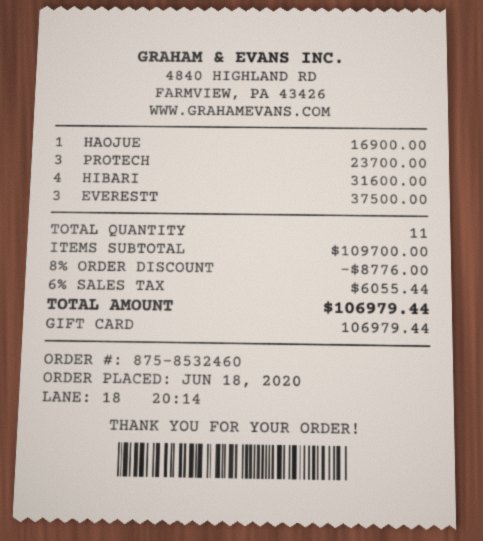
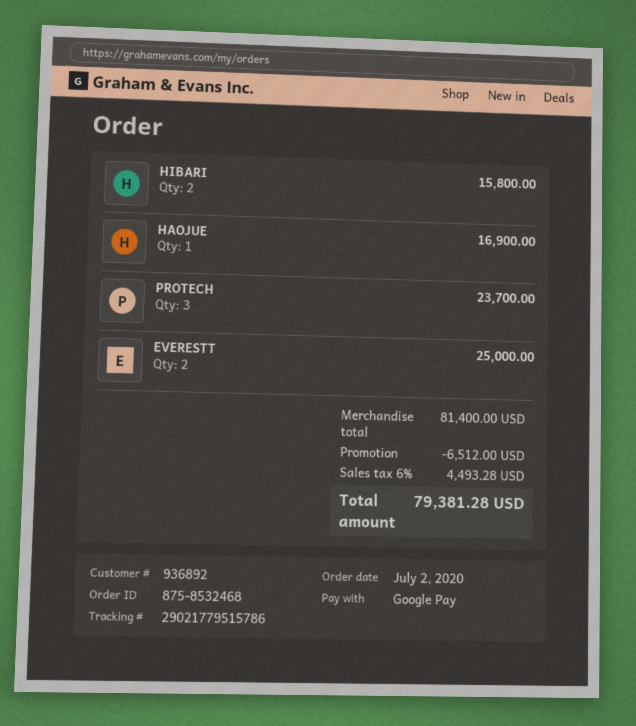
order number: 875-8532460 -> 875-8532468
order date: 2020-06-18 -> 2020-07-02
payment method: gift card -> Google Pay
HIBARI: 4 for 31600.00 -> 2 for 15800.00
EVERESTT: 3 for 37500.00 -> 2 for 25000.00
subtotal: 109700.00 -> 81400.00
discount: 8776.00 -> 6512.00
tax: 6% = 6055.44 -> 6% = 4493.28
total: 106979.44 -> 79381.28

